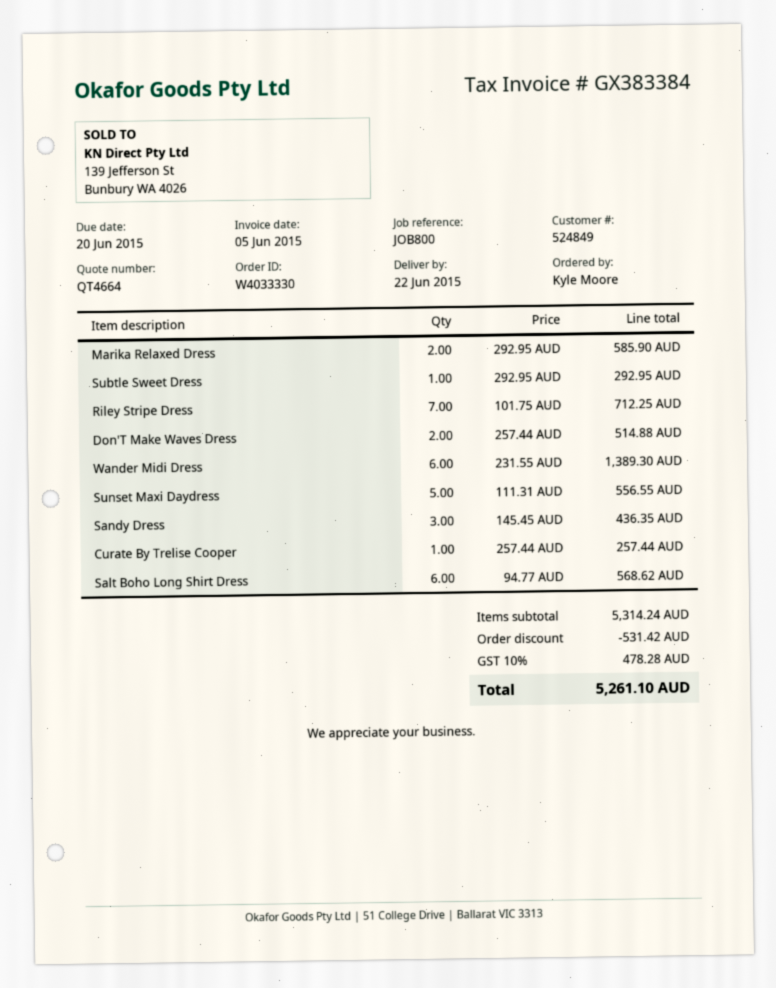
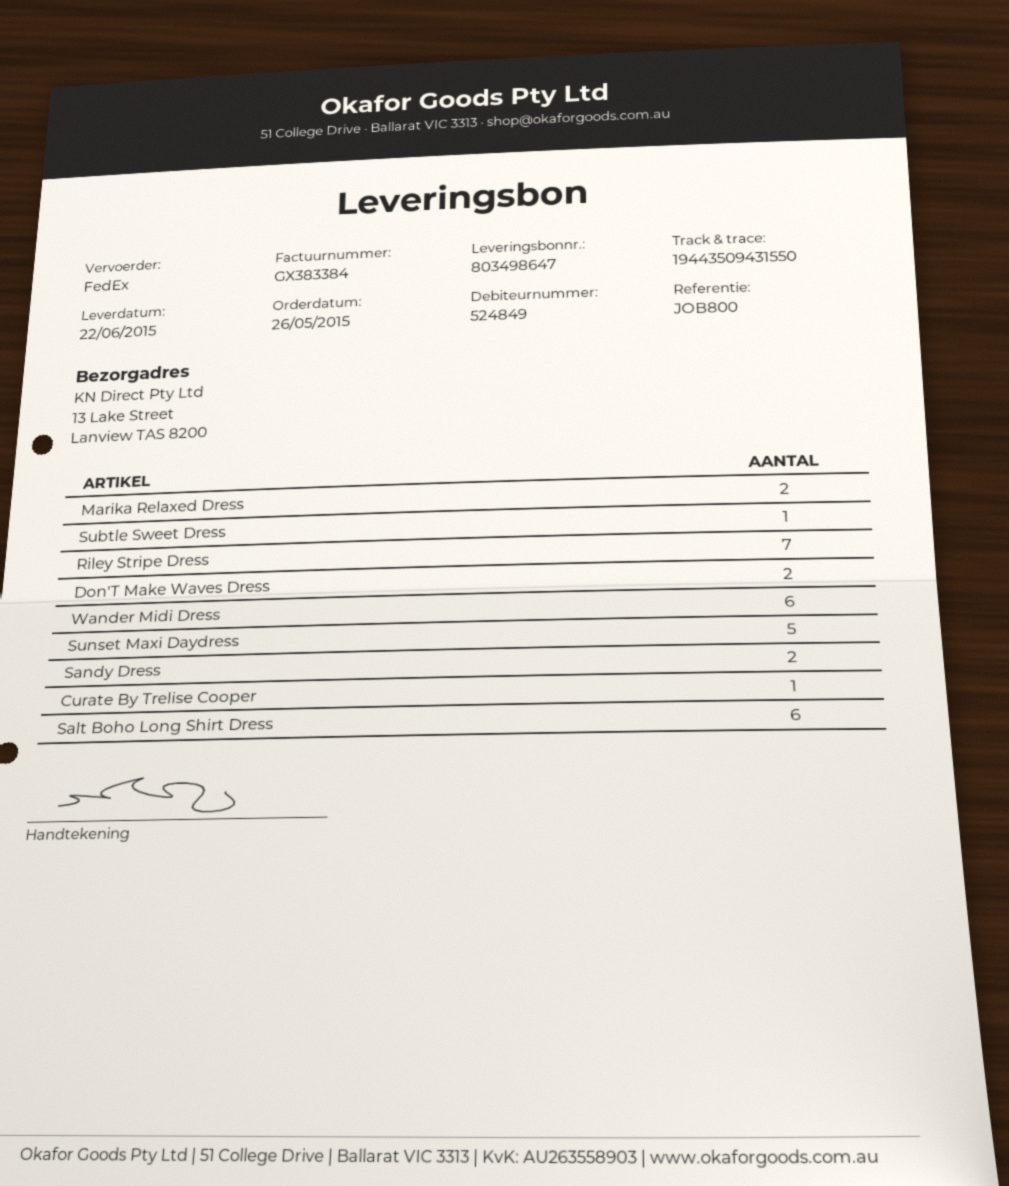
Sandy Dress: 3 -> 2

